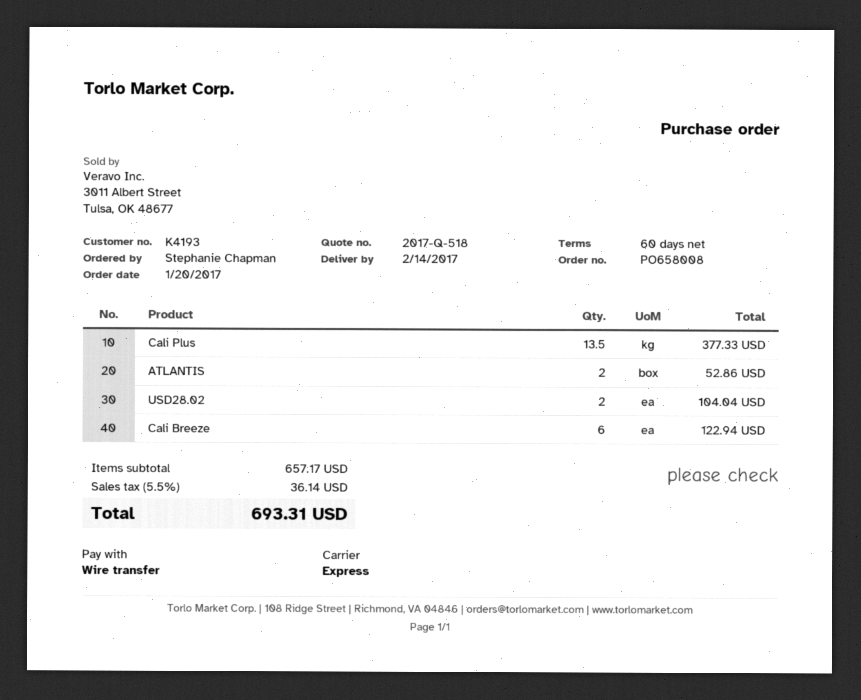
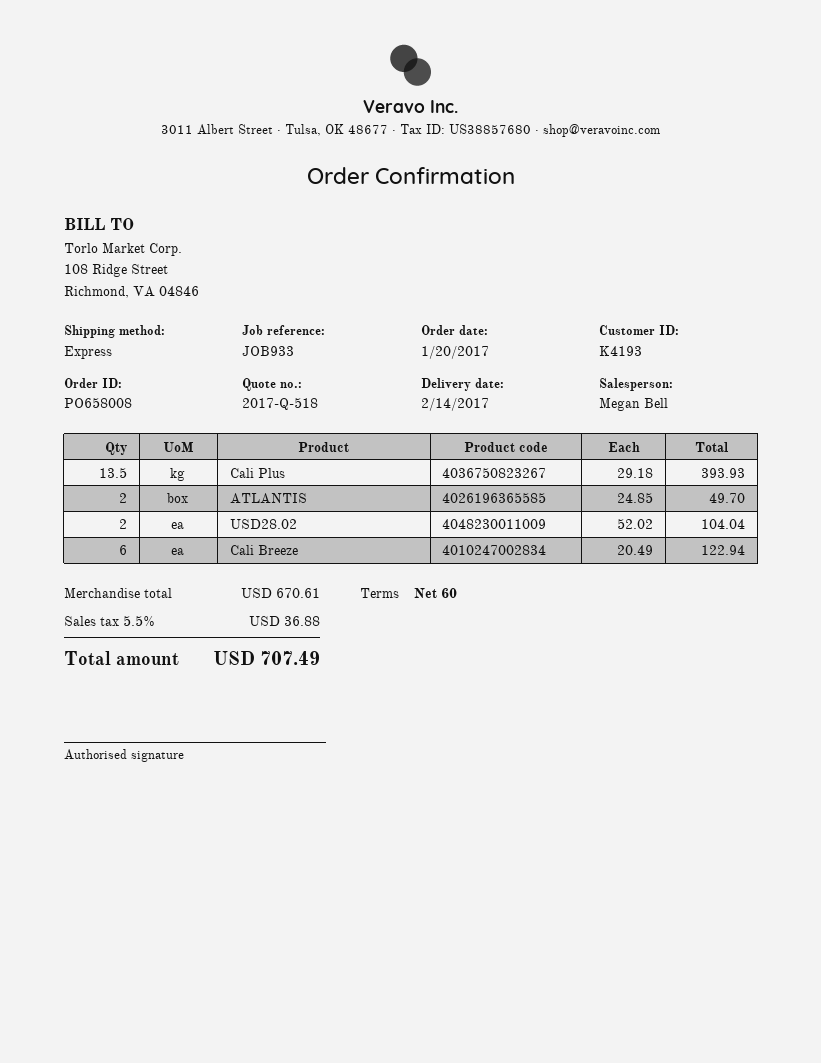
Cali Plus: 13.5 for 377.33 -> 13.5 for 393.93
ATLANTIS: 2 for 52.86 -> 2 for 49.70
subtotal: 657.17 -> 670.61
tax: 5.5% = 36.14 -> 5.5% = 36.88
total: 693.31 -> 707.49

